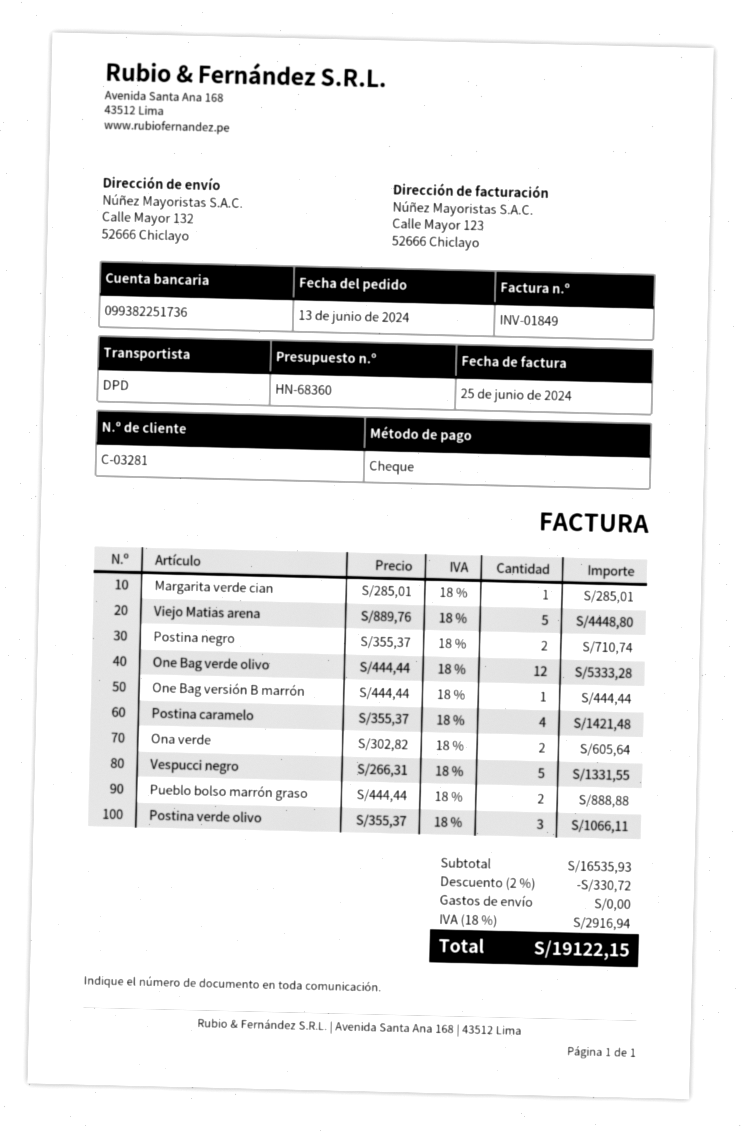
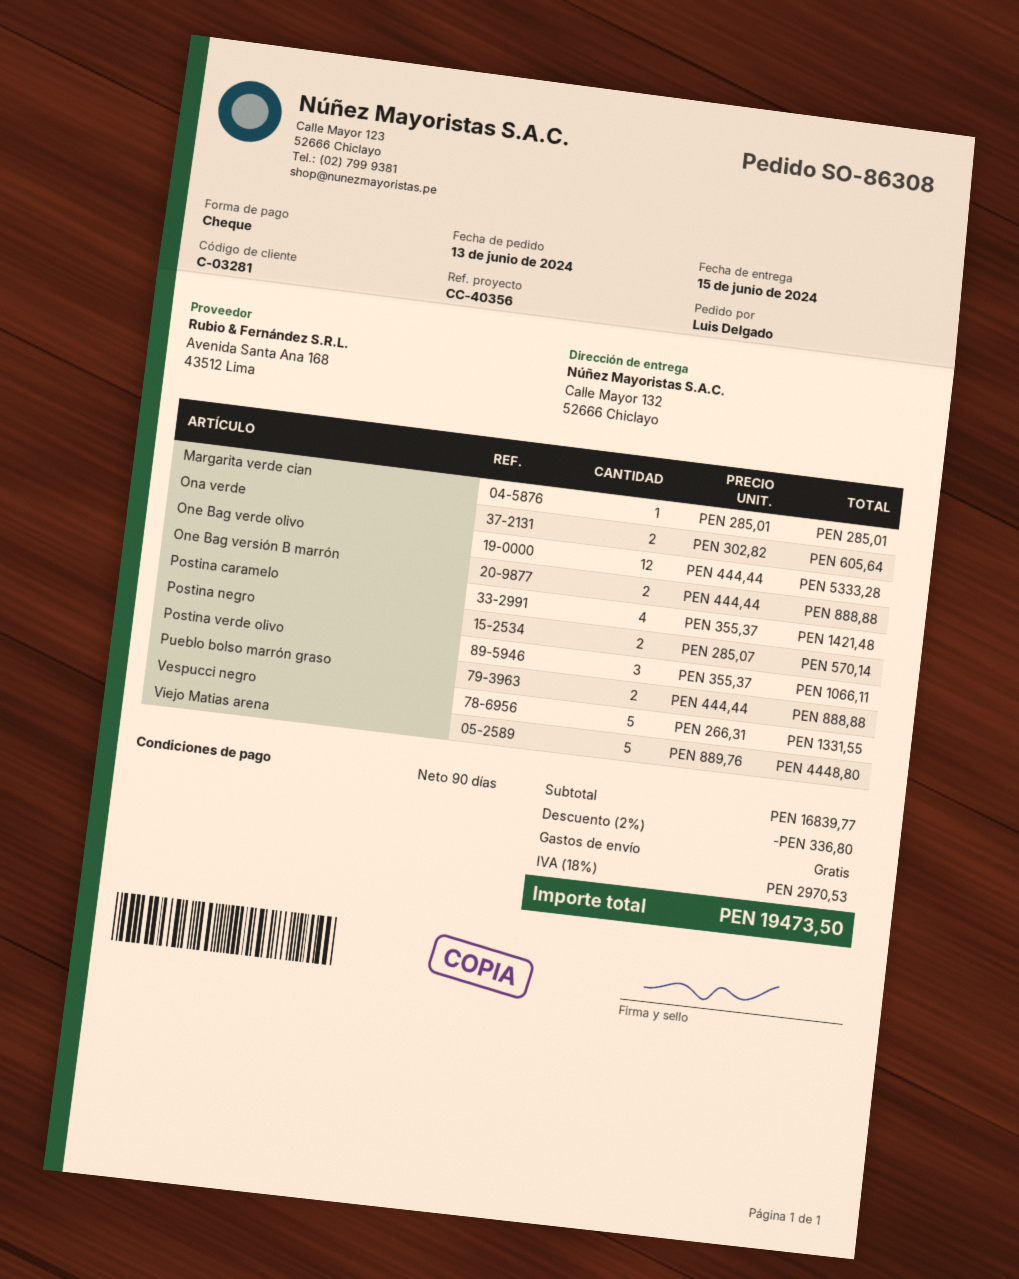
Postina negro: 2 x 355.37 = 710.74 -> 2 x 285.07 = 570.14
One Bag versión B marrón: 1 x 444.44 = 444.44 -> 2 x 444.44 = 888.88
subtotal: 16535.93 -> 16839.77
discount: 2% = 330.72 -> 2% = 336.80
tax: 18% = 2916.94 -> 18% = 2970.53
total: 19122.15 -> 19473.50

